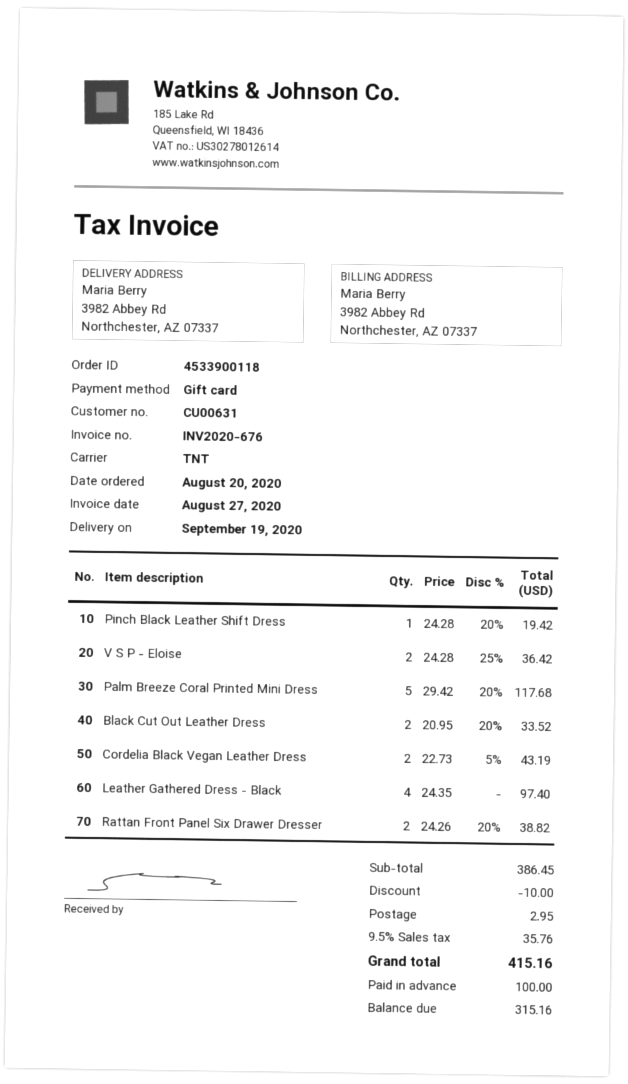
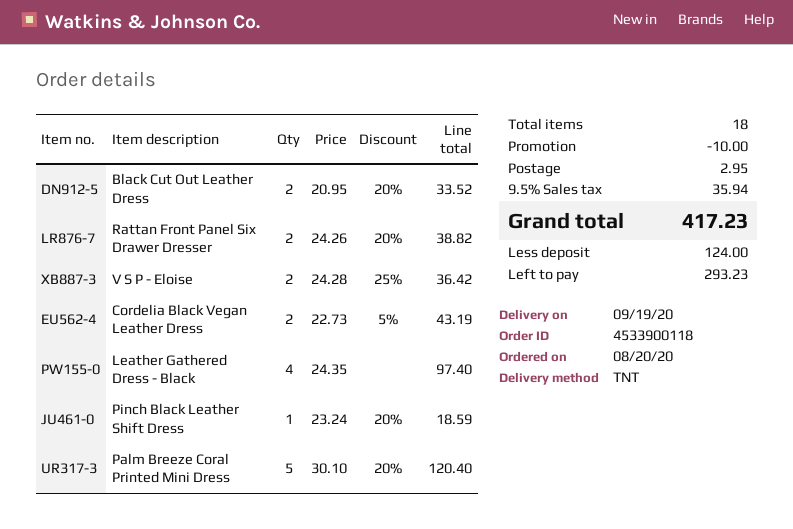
Pinch Black Leather Shift Dress: 1 x 24.28 - 20% = 19.42 -> 1 x 23.24 - 20% = 18.59
Palm Breeze Coral Printed Mini Dress: 5 x 29.42 - 20% = 117.68 -> 5 x 30.10 - 20% = 120.40
tax: 9.5% = 35.76 -> 9.5% = 35.94
total: 415.16 -> 417.23
deposit: 100.00 -> 124.00
balance: 315.16 -> 293.23

